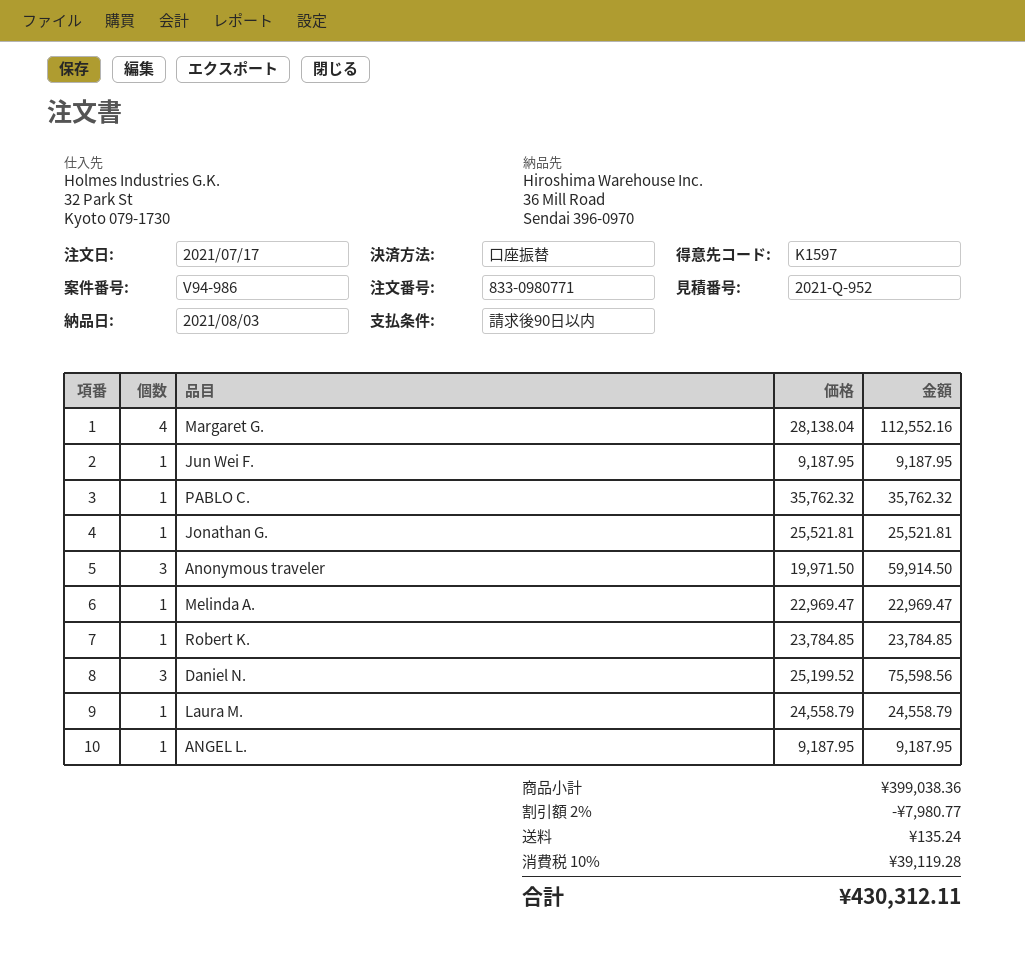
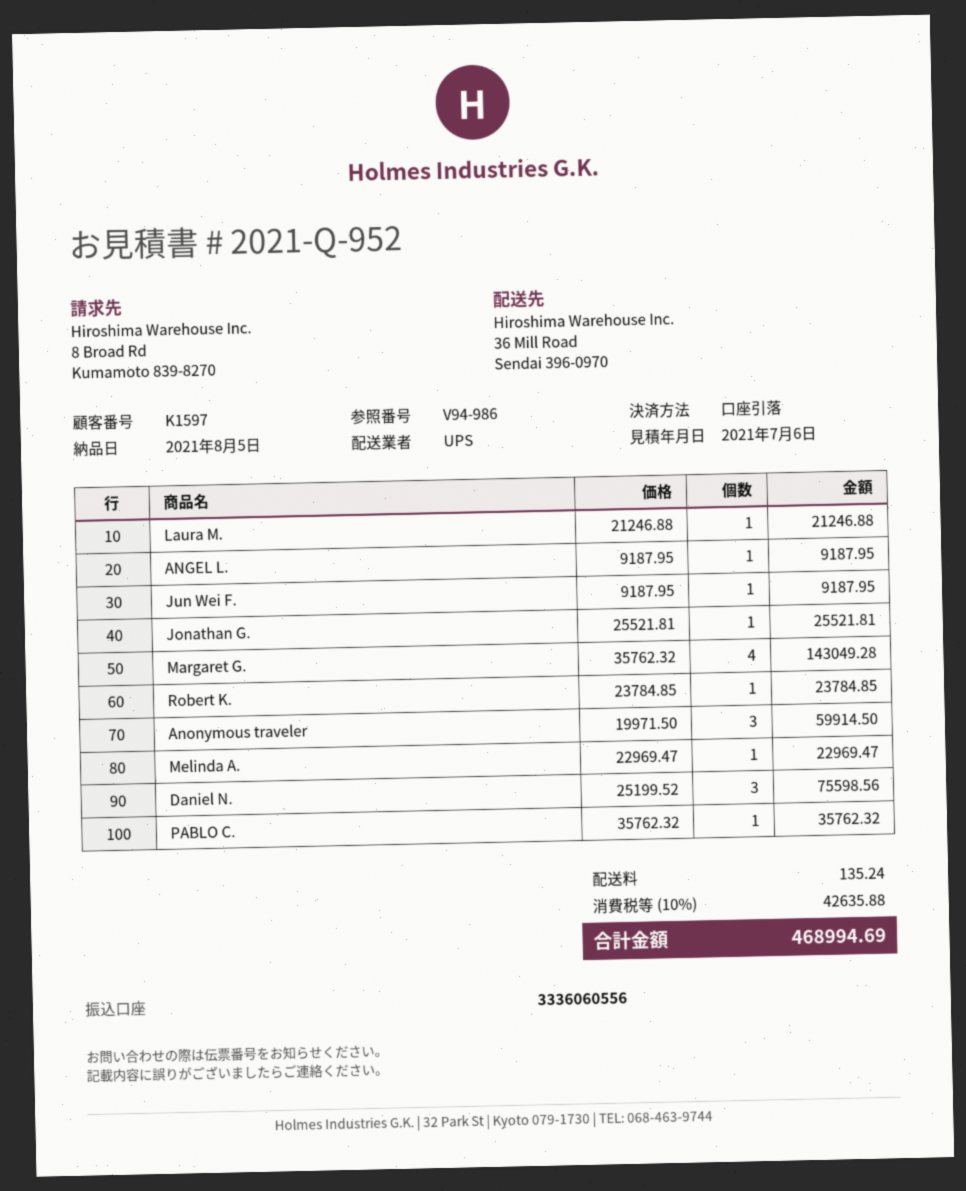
delivery date: 2021-08-03 -> 2021-08-05
Margaret G.: 4 x 28138.04 = 112552.16 -> 4 x 35762.32 = 143049.28
Laura M.: 1 x 24558.79 = 24558.79 -> 1 x 21246.88 = 21246.88
discount: 2% = 7980.77 -> none
tax: 10% = 39119.28 -> 10% = 42635.88
total: 430312.11 -> 468994.69

